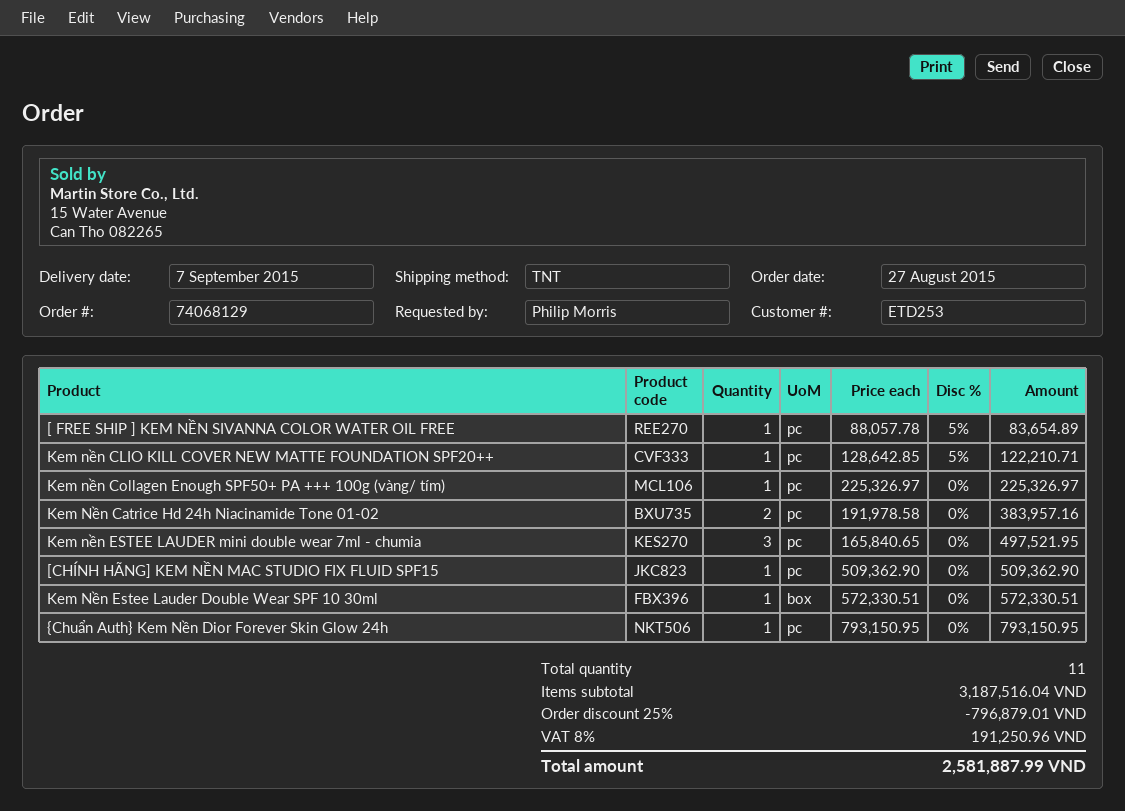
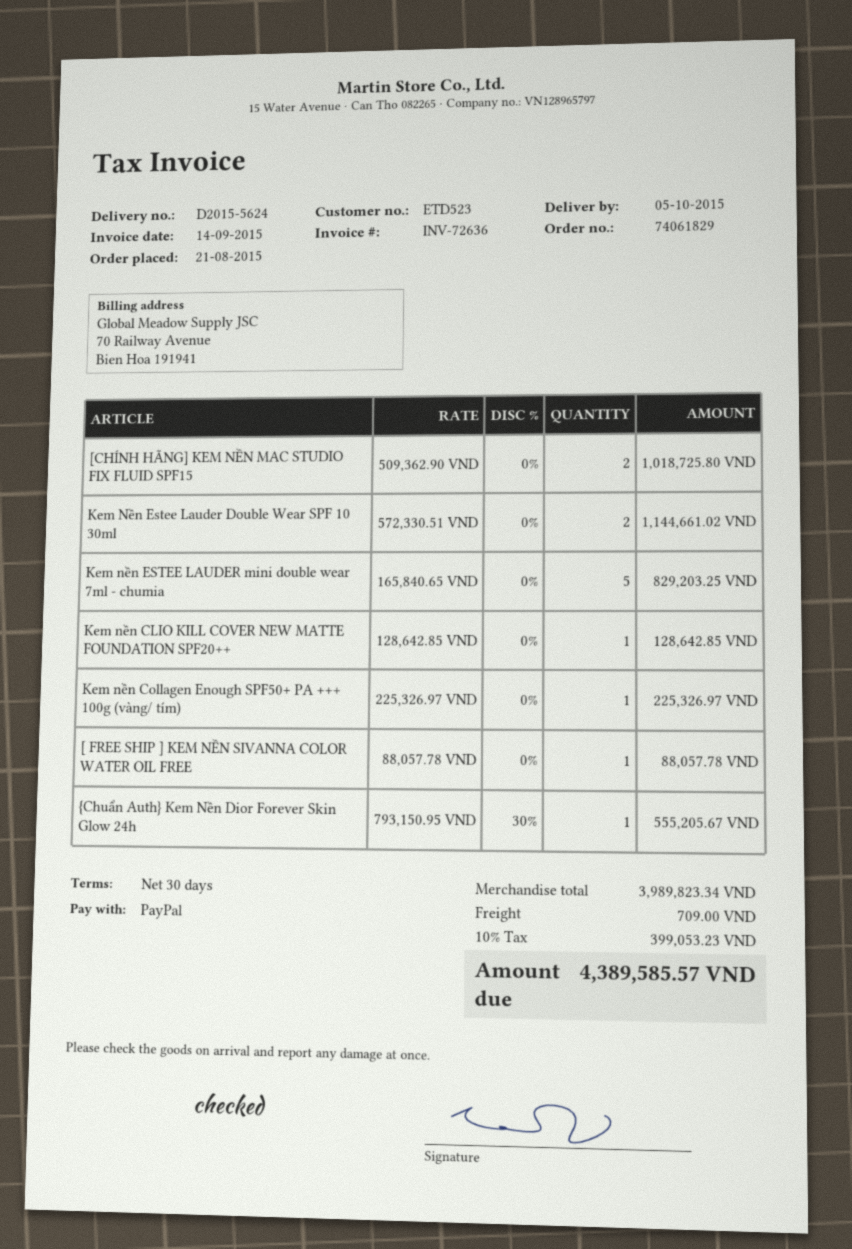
order number: 74068129 -> 74061829
order date: 2015-08-27 -> 2015-08-21
delivery date: 2015-09-07 -> 2015-10-05
customer number: ETD253 -> ETD523
[ FREE SHIP ] KEM NỀN SIVANNA COLOR WATER OIL FREE: 1 x 88057.78 - 5% = 83654.89 -> 1 x 88057.78 = 88057.78
Kem nền CLIO KILL COVER NEW MATTE FOUNDATION SPF20++: 1 x 128642.85 - 5% = 122210.71 -> 1 x 128642.85 = 128642.85
Kem Nền Catrice Hd 24h Niacinamide Tone 01-02: 2 x 191978.58 = 383957.16 -> none
Kem nền ESTEE LAUDER mini double wear 7ml - chumia: 3 x 165840.65 = 497521.95 -> 5 x 165840.65 = 829203.25
[CHÍNH HÃNG] KEM NỀN MAC STUDIO FIX FLUID SPF15: 1 x 509362.90 = 509362.90 -> 2 x 509362.90 = 1018725.80
Kem Nền Estee Lauder Double Wear SPF 10 30ml: 1 x 572330.51 = 572330.51 -> 2 x 572330.51 = 1144661.02
{Chuẩn Auth} Kem Nền Dior Forever Skin Glow 24h: 1 x 793150.95 = 793150.95 -> 1 x 793150.95 - 30% = 555205.67
subtotal: 3187516.04 -> 3989823.34
discount: 25% = 796879.01 -> none
shipping: none -> 709.00
tax: 8% = 191250.96 -> 10% = 399053.23
total: 2581887.99 -> 4389585.57

